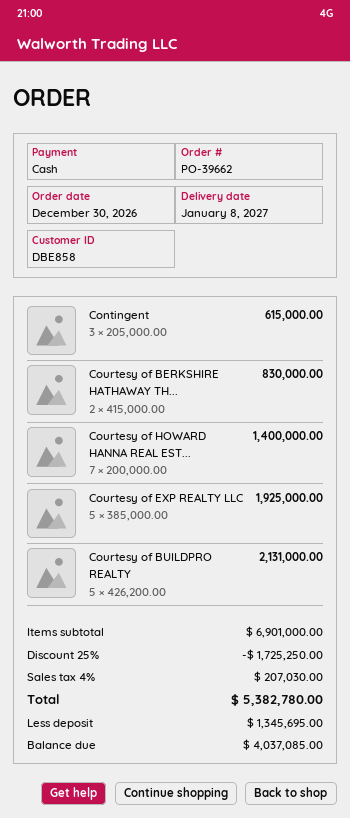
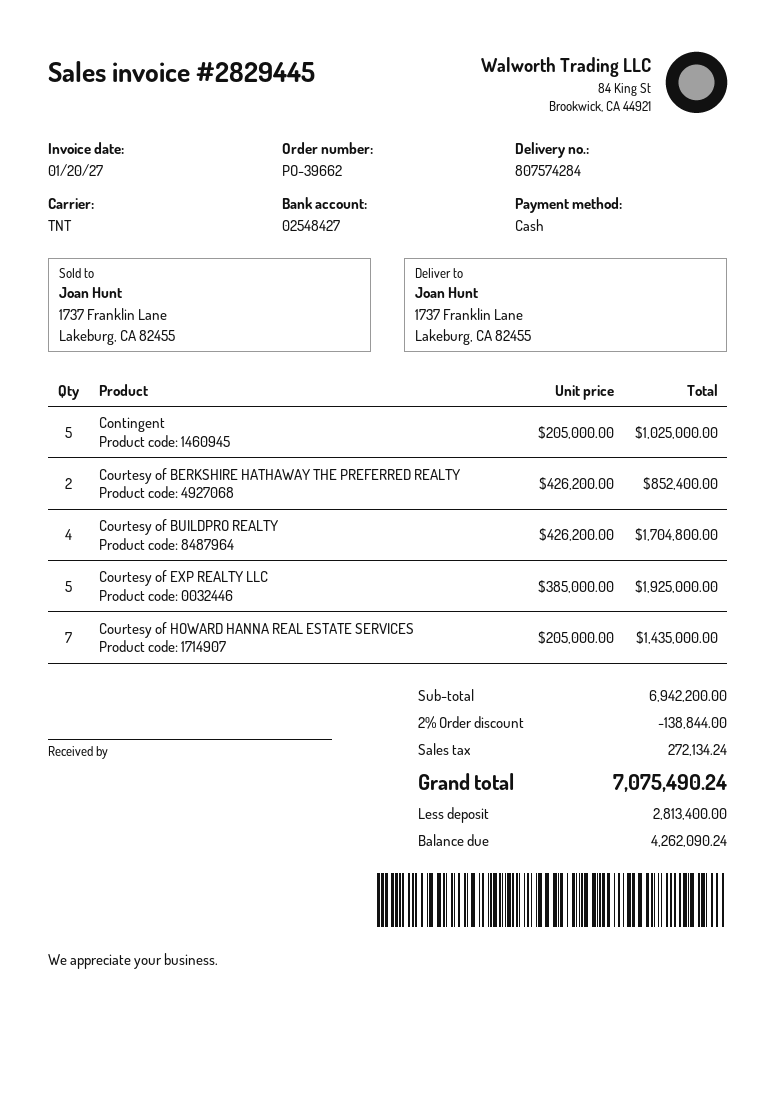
Contingent: 3 x 205000.00 = 615000.00 -> 5 x 205000.00 = 1025000.00
Courtesy of BERKSHIRE HATHAWAY TH...: 2 x 415000.00 = 830000.00 -> 2 x 426200.00 = 852400.00
Courtesy of HOWARD HANNA REAL EST...: 7 x 200000.00 = 1400000.00 -> 7 x 205000.00 = 1435000.00
Courtesy of BUILDPRO REALTY: 5 x 426200.00 = 2131000.00 -> 4 x 426200.00 = 1704800.00
subtotal: 6901000.00 -> 6942200.00
discount: 25% = 1725250.00 -> 2% = 138844.00
tax: 207030.00 -> 272134.24
total: 5382780.00 -> 7075490.24
deposit: 1345695.00 -> 2813400.00
balance: 4037085.00 -> 4262090.24

